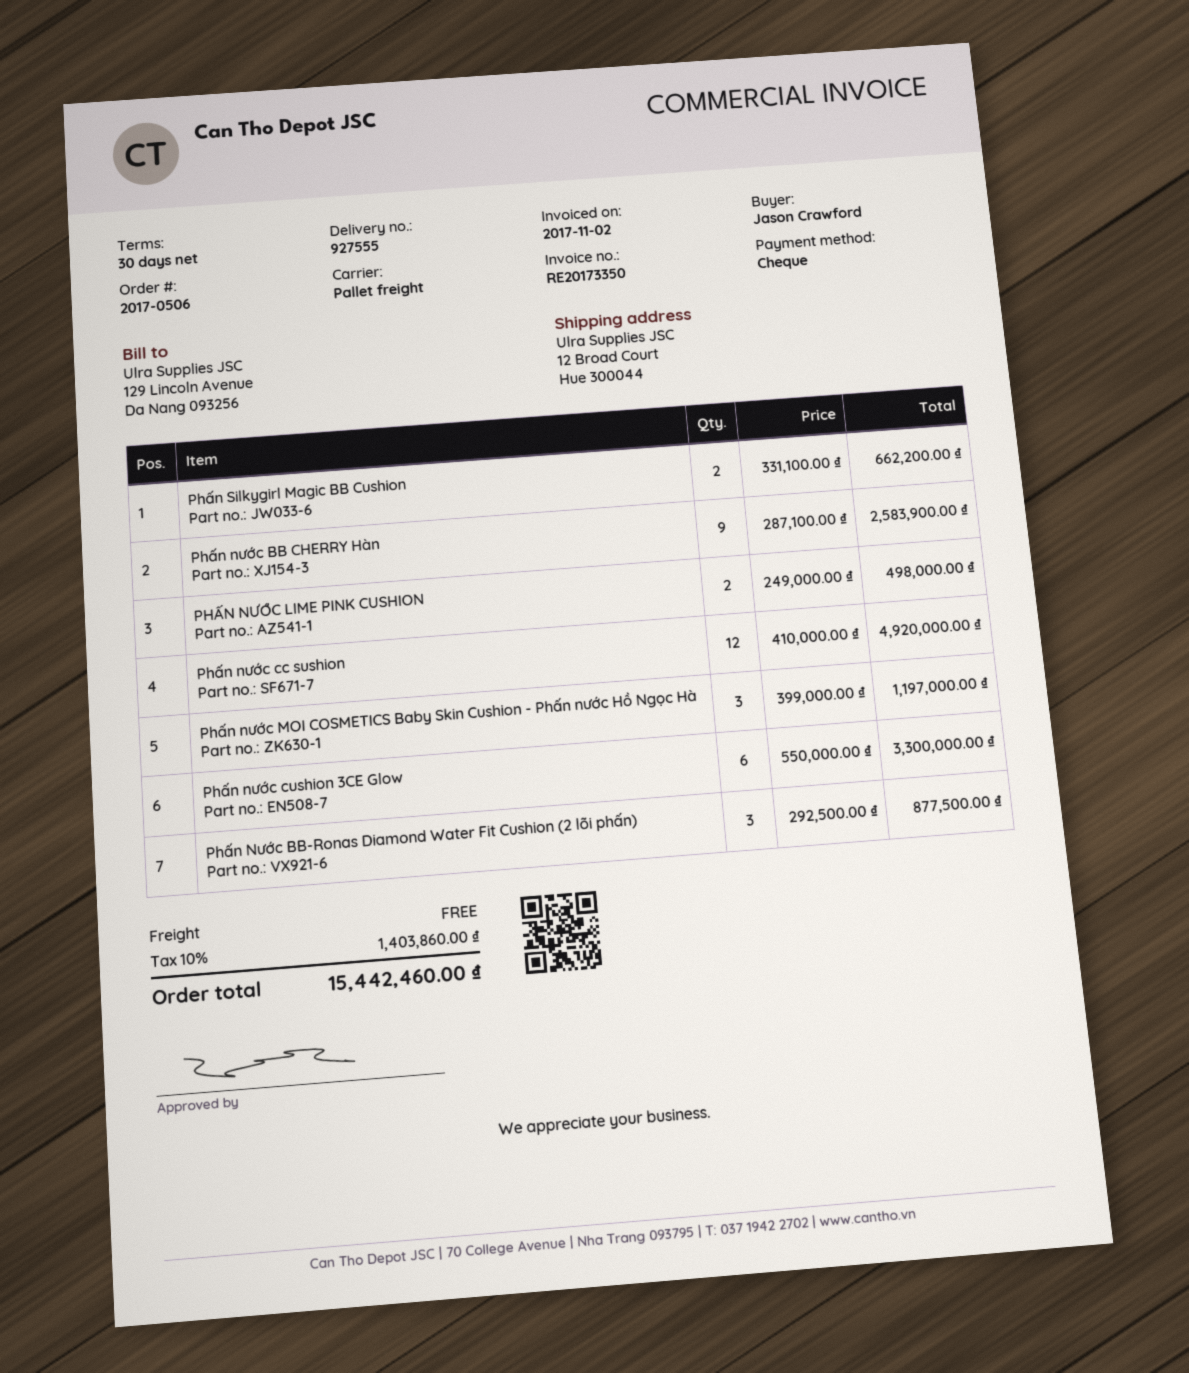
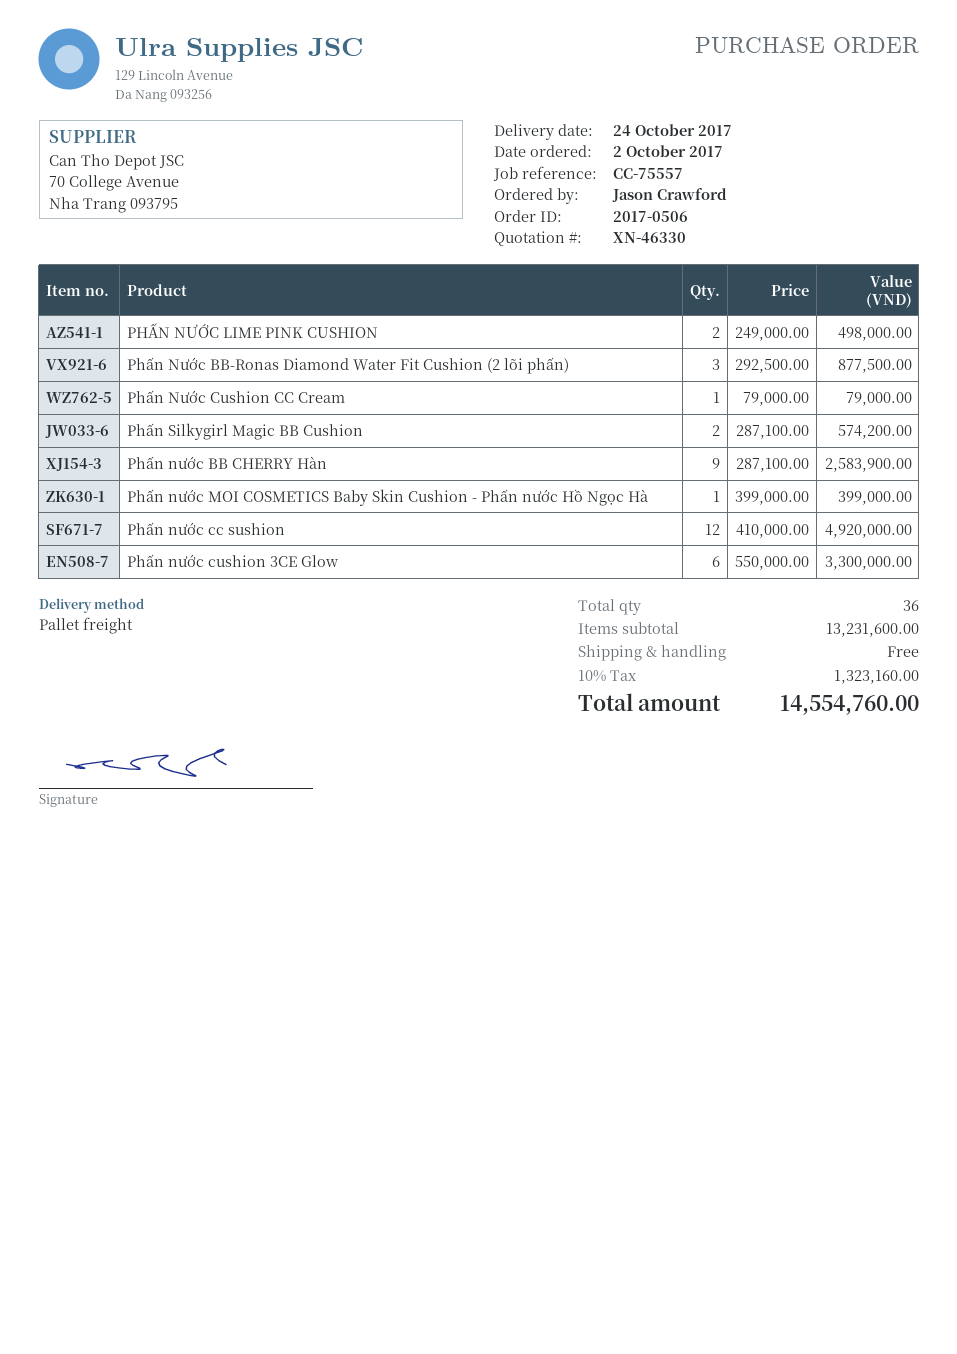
Phấn Silkygirl Magic BB Cushion: 2 x 331100.00 = 662200.00 -> 2 x 287100.00 = 574200.00
Phấn nước MOI COSMETICS Baby Skin Cushion - Phấn nước Hồ Ngọc Hà: 3 x 399000.00 = 1197000.00 -> 1 x 399000.00 = 399000.00
Phấn Nước Cushion CC Cream: none -> 1 x 79000.00 = 79000.00
tax: 10% = 1403860.00 -> 10% = 1323160.00
total: 15442460.00 -> 14554760.00

